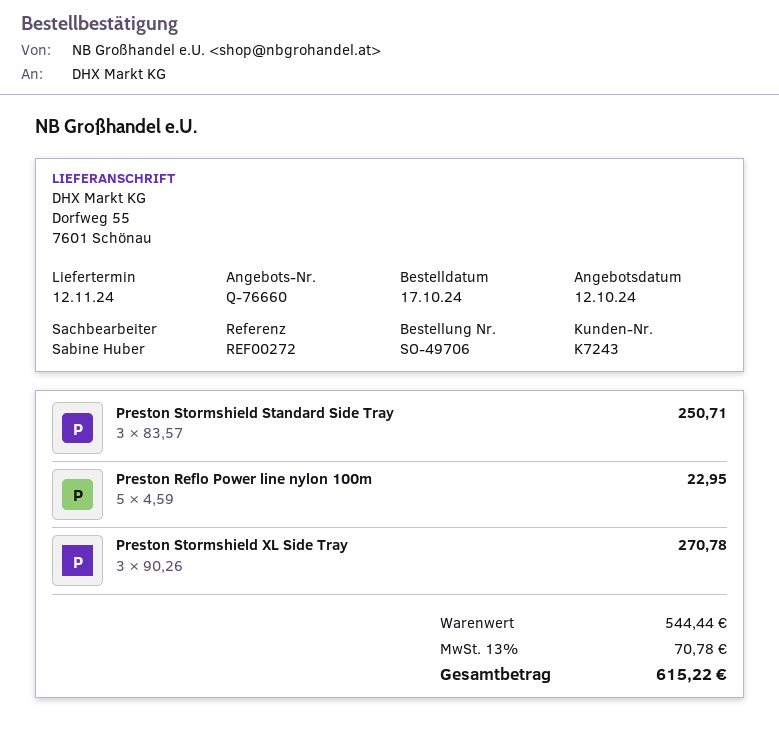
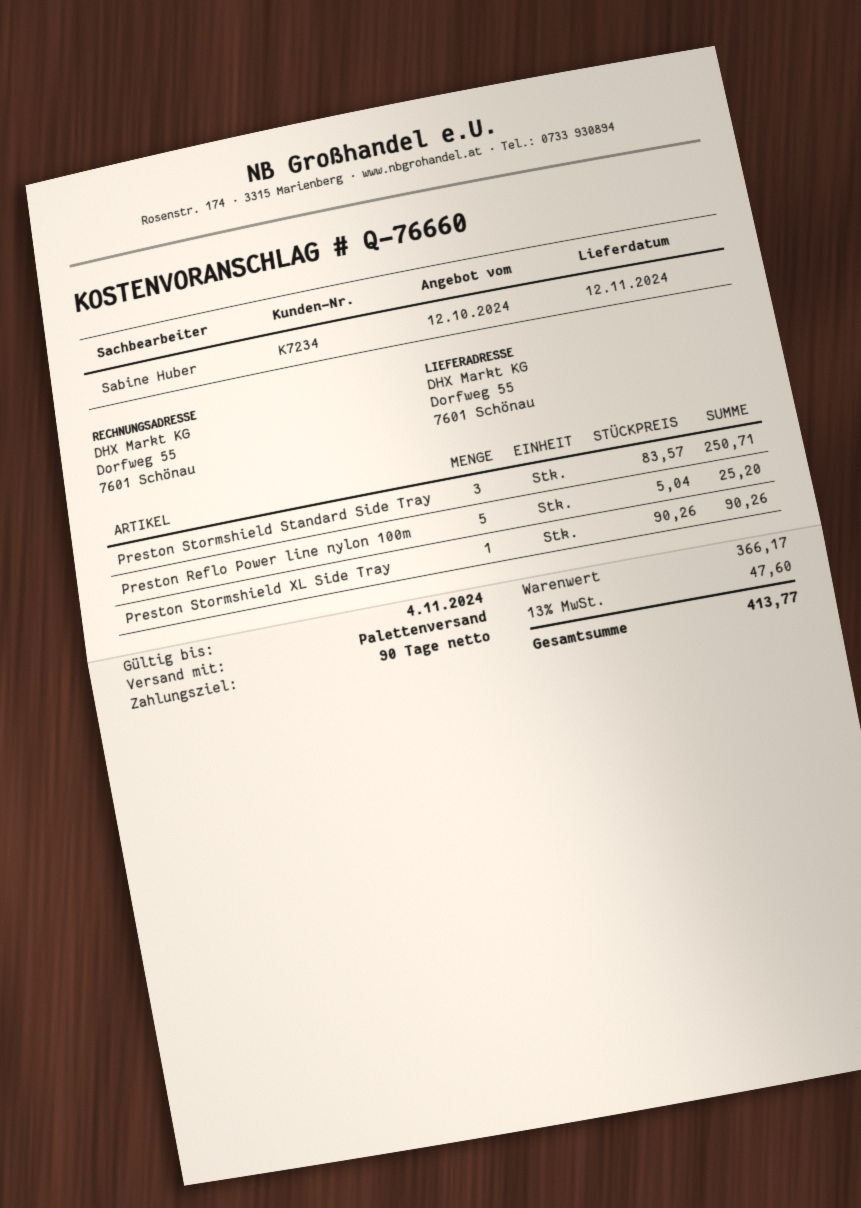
customer number: K7243 -> K7234
Preston Reflo Power line nylon 100m: 5 x 4.59 = 22.95 -> 5 x 5.04 = 25.20
Preston Stormshield XL Side Tray: 3 x 90.26 = 270.78 -> 1 x 90.26 = 90.26
subtotal: 544.44 -> 366.17
tax: 13% = 70.78 -> 13% = 47.60
total: 615.22 -> 413.77

